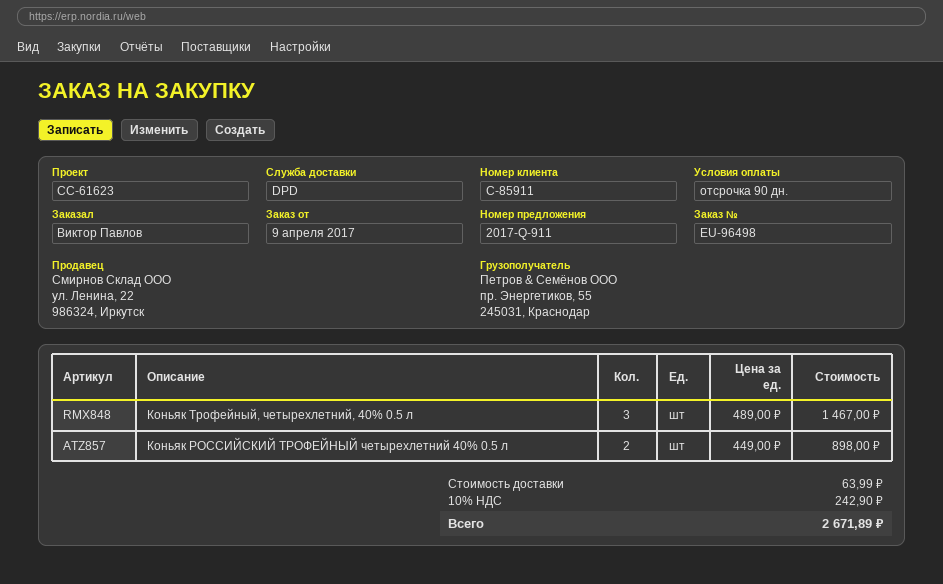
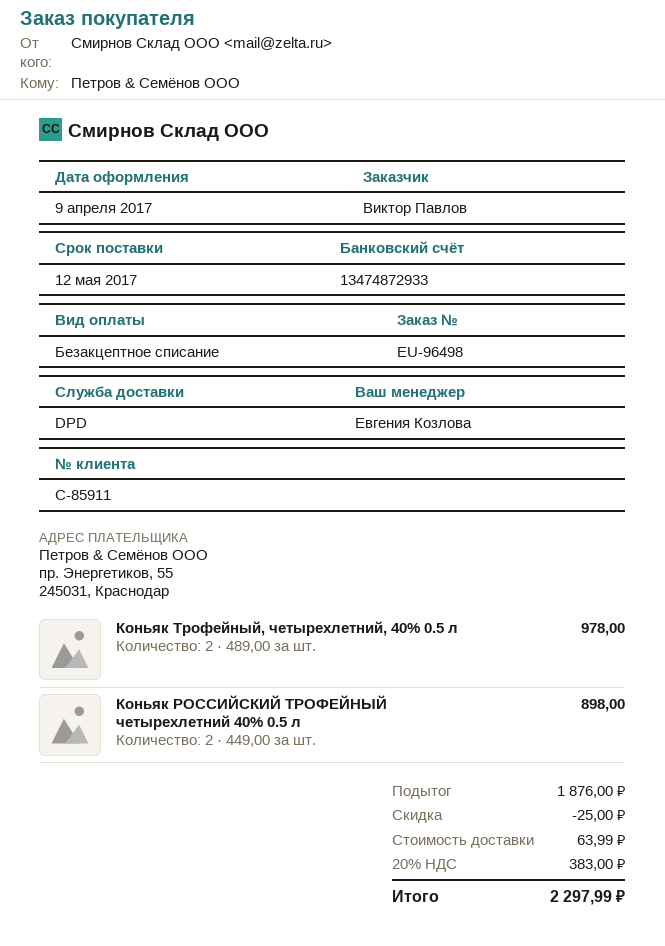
Коньяк Трофейный, четырехлетний, 40% 0.5 л: 3 x 489.00 = 1467.00 -> 2 x 489.00 = 978.00
discount: none -> 25.00
tax: 10% = 242.90 -> 20% = 383.00
total: 2671.89 -> 2297.99

